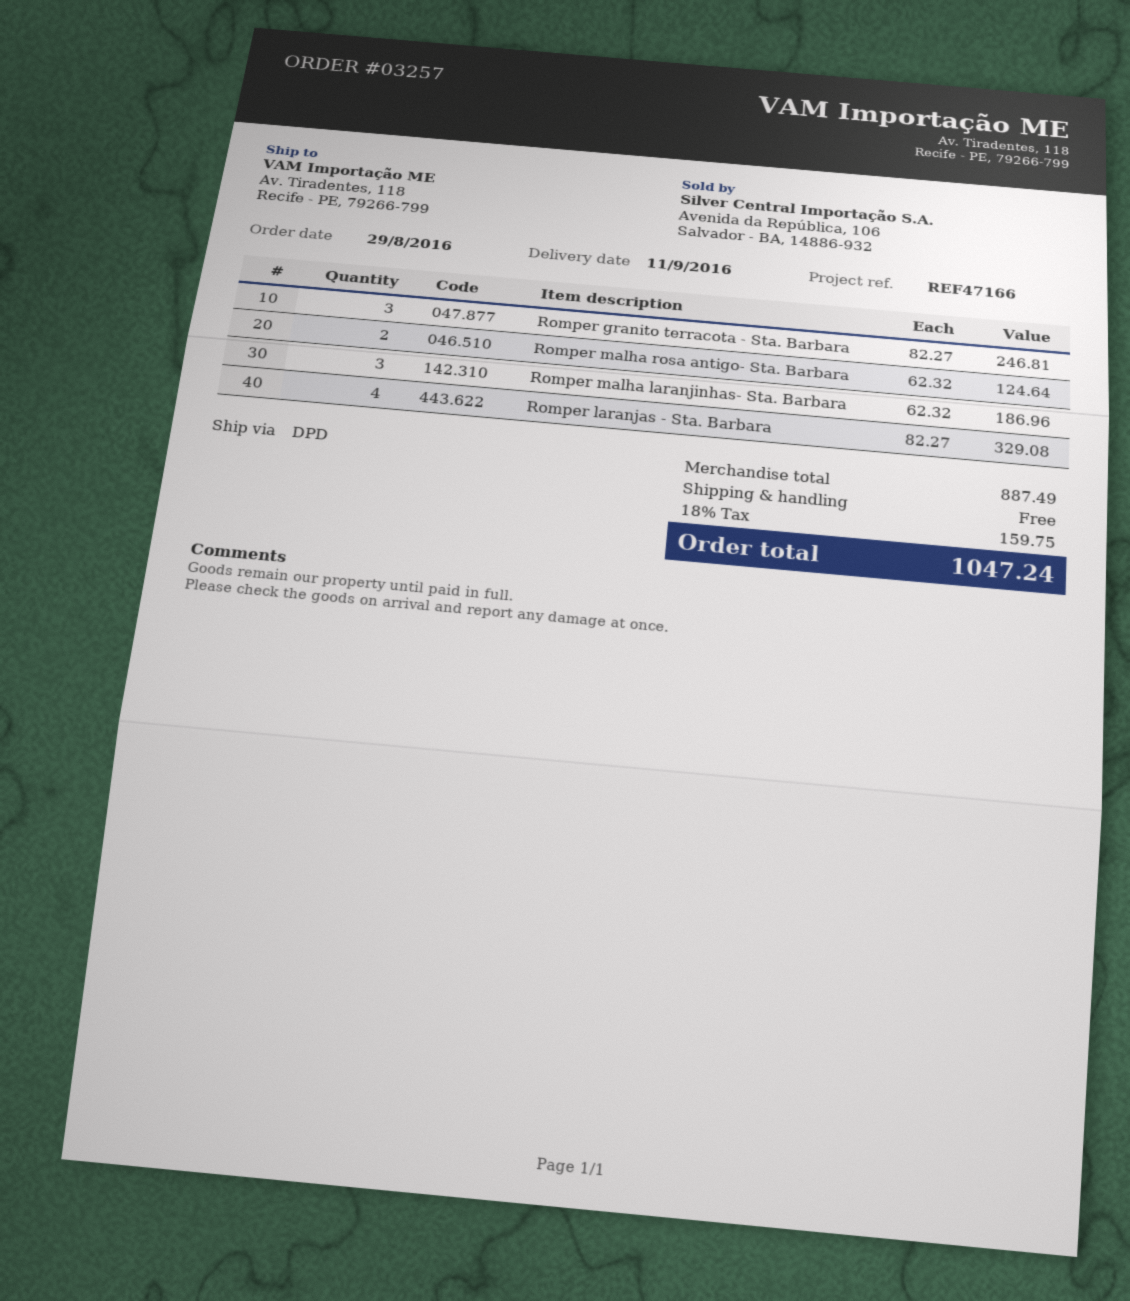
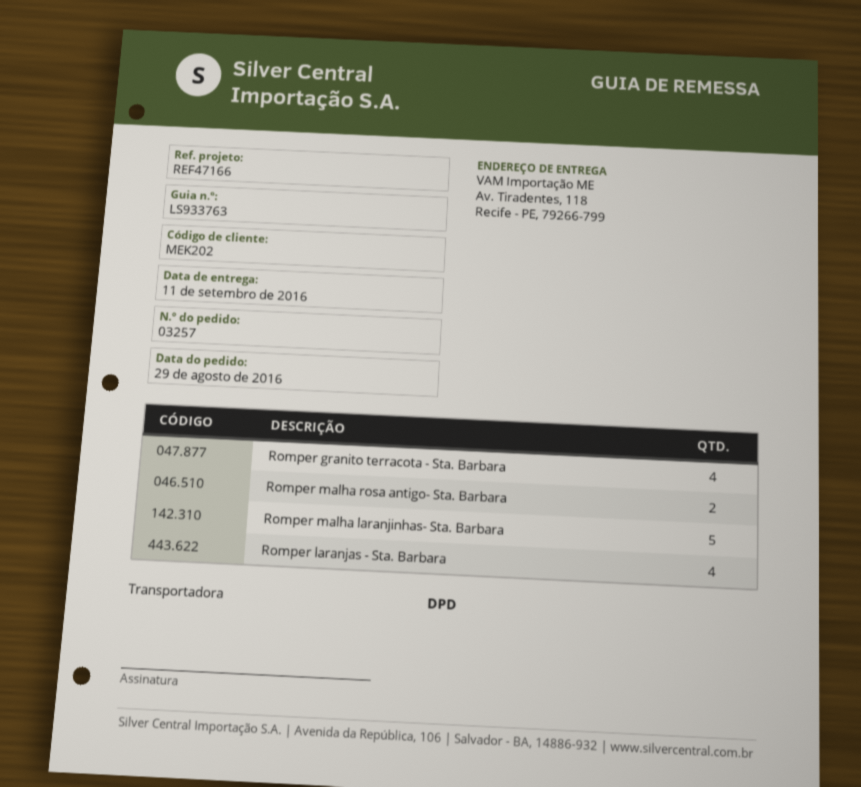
Romper granito terracota - Sta. Barbara: 3 -> 4
Romper malha laranjinhas- Sta. Barbara: 3 -> 5

